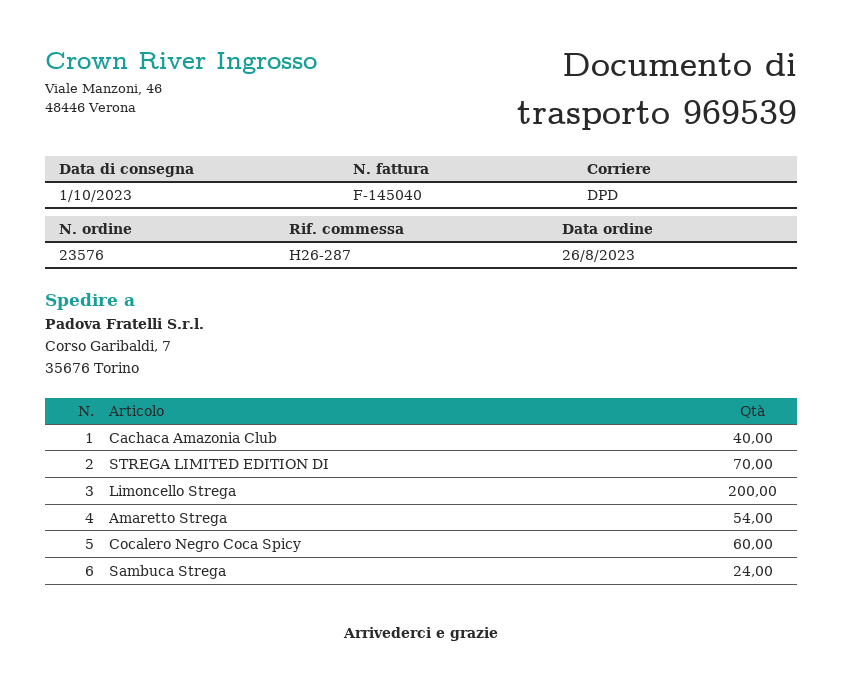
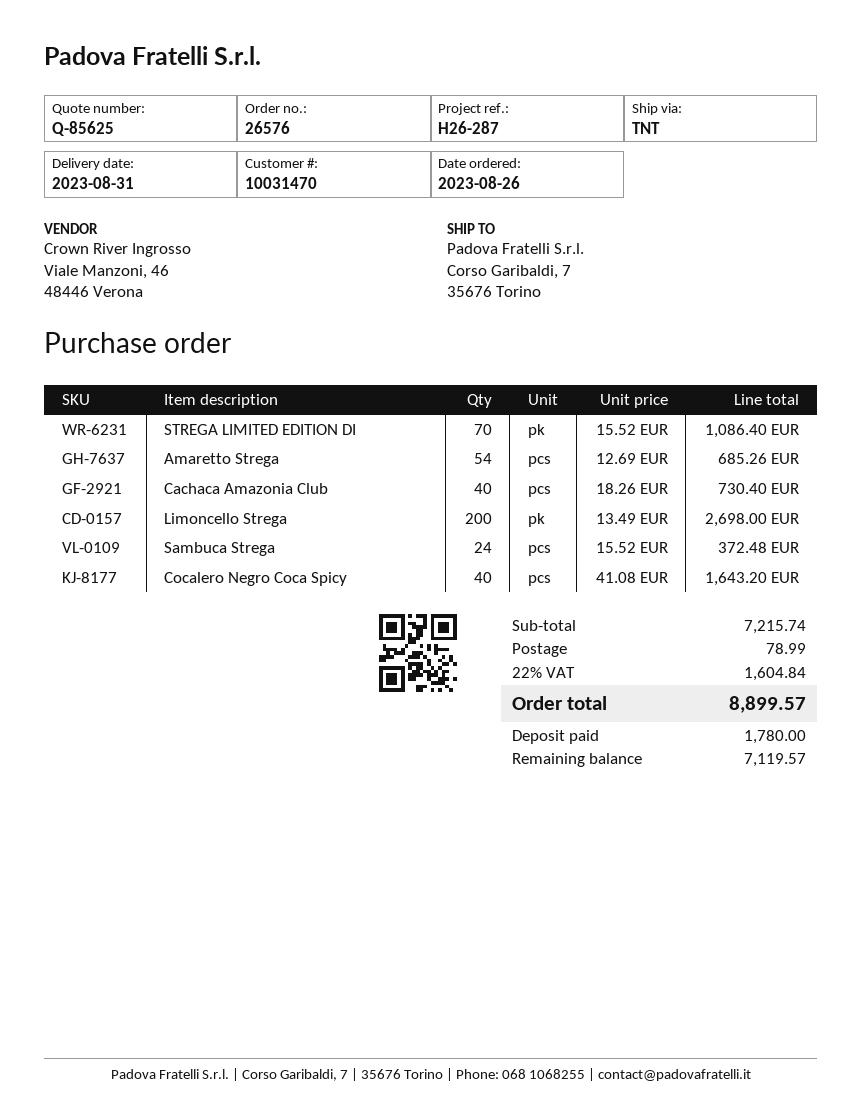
order number: 23576 -> 26576
delivery date: 2023-10-01 -> 2023-08-31
shipping method: DPD -> TNT
Cocalero Negro Coca Spicy: 60 -> 40

